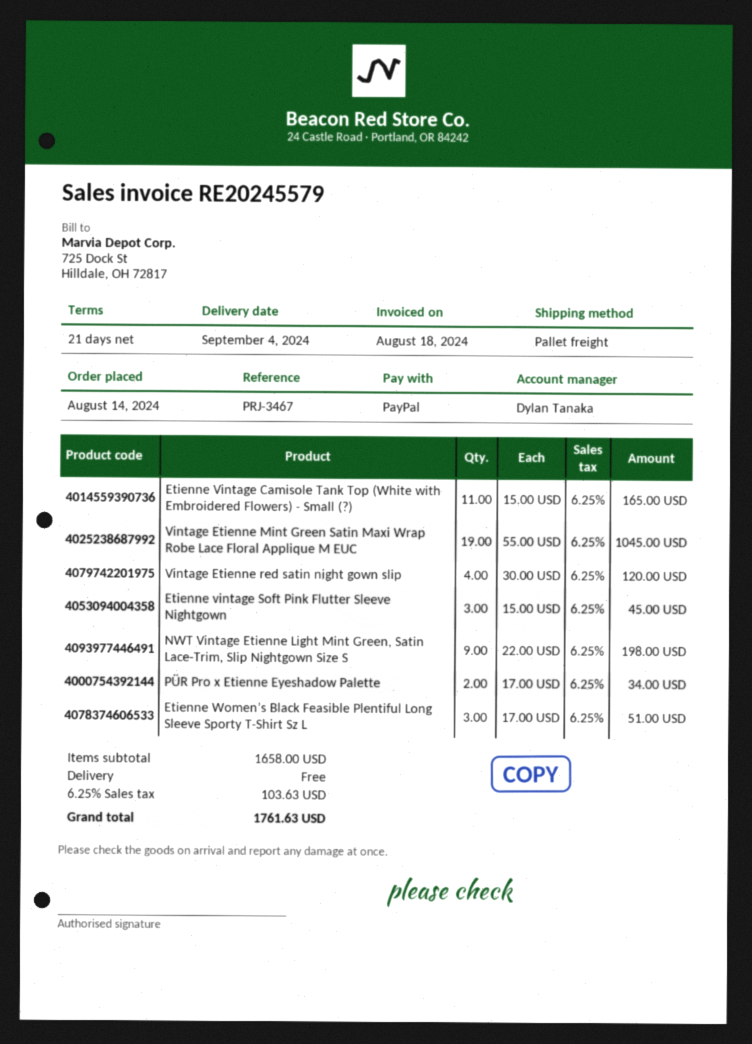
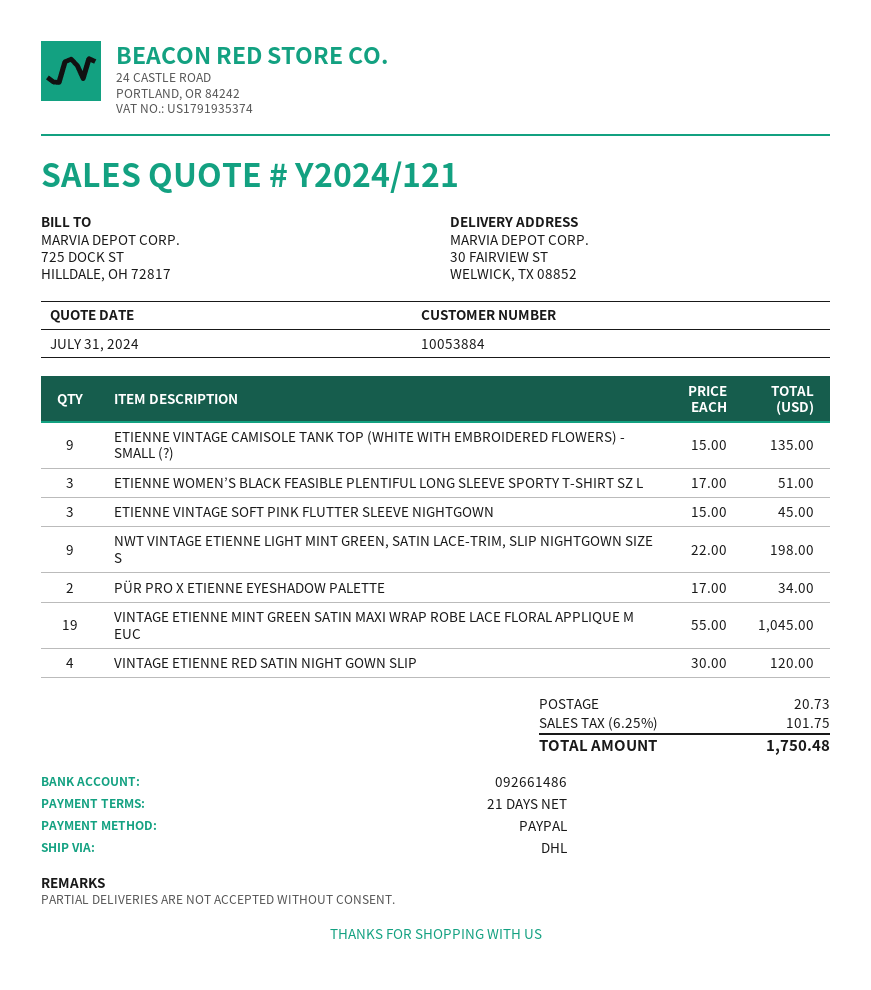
shipping method: pallet freight -> DHL
Etienne Vintage Camisole Tank Top (White with Embroidered Flowers) - Small (?): 11 x 15.00 = 165.00 -> 9 x 15.00 = 135.00
shipping: 0.00 -> 20.73
tax: 6.25% = 103.63 -> 6.25% = 101.75
total: 1761.63 -> 1750.48

